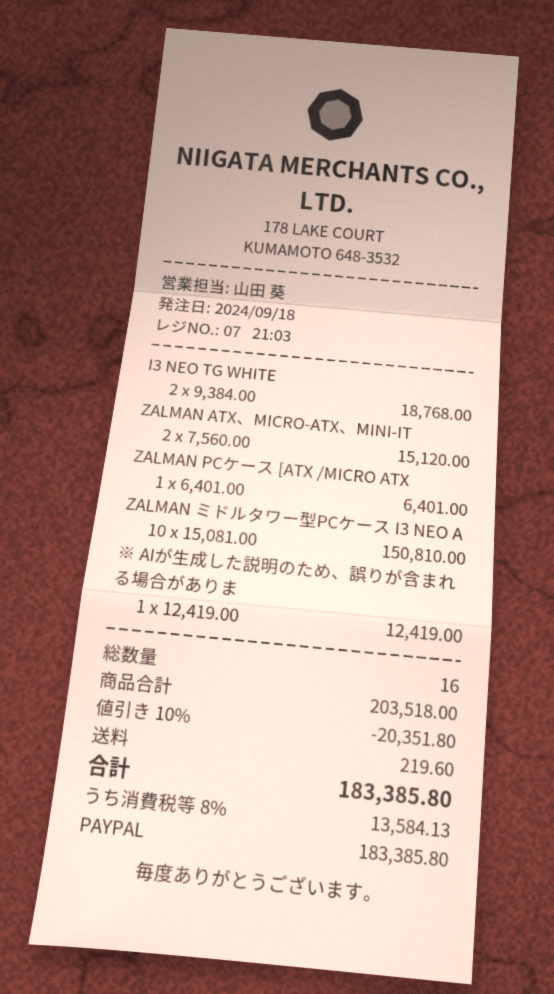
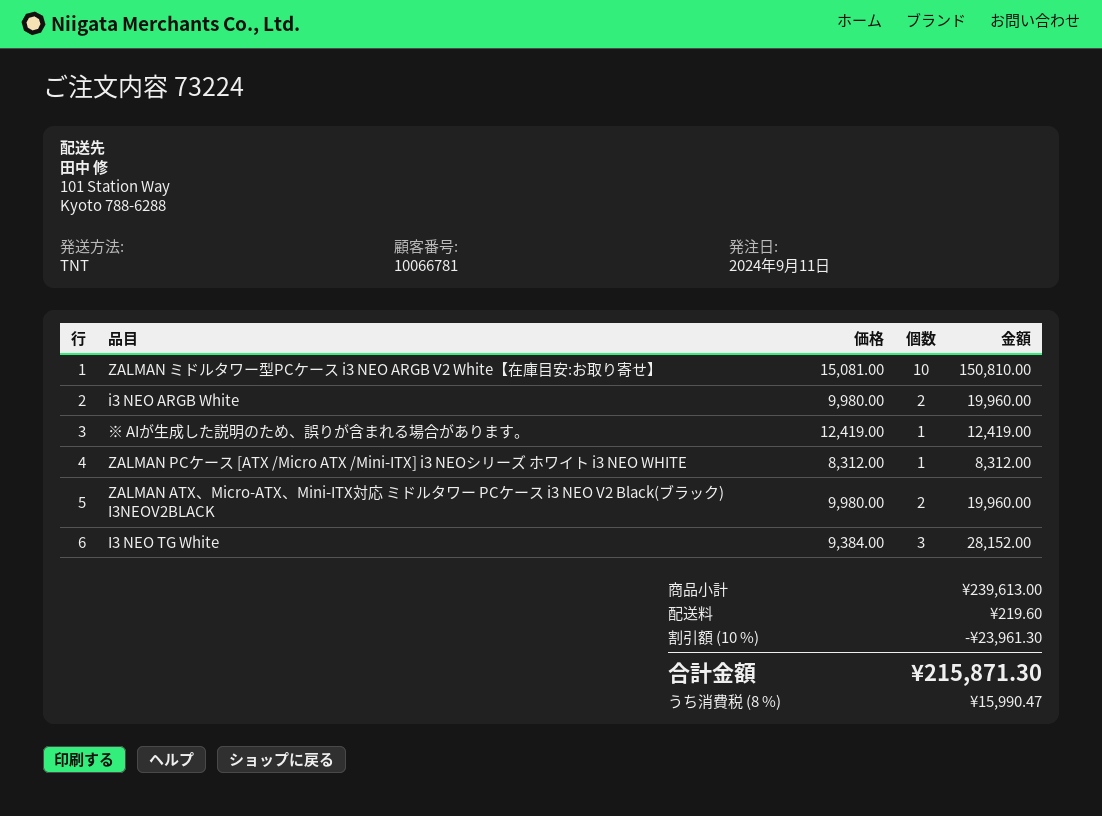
order date: 2024-09-18 -> 2024-09-11
I3 NEO TG WHITE: 2 x 9384.00 = 18768.00 -> 3 x 9384.00 = 28152.00
ZALMAN ATX、MICRO-ATX、MINI-IT: 2 x 7560.00 = 15120.00 -> 2 x 9980.00 = 19960.00
ZALMAN PCケース [ATX /MICRO ATX: 1 x 6401.00 = 6401.00 -> 1 x 8312.00 = 8312.00
i3 NEO ARGB White: none -> 2 x 9980.00 = 19960.00
subtotal: 203518.00 -> 239613.00
discount: 10% = 20351.80 -> 10% = 23961.30
tax: 8% = 13584.13 -> 8% = 15990.47
total: 183385.80 -> 215871.30

